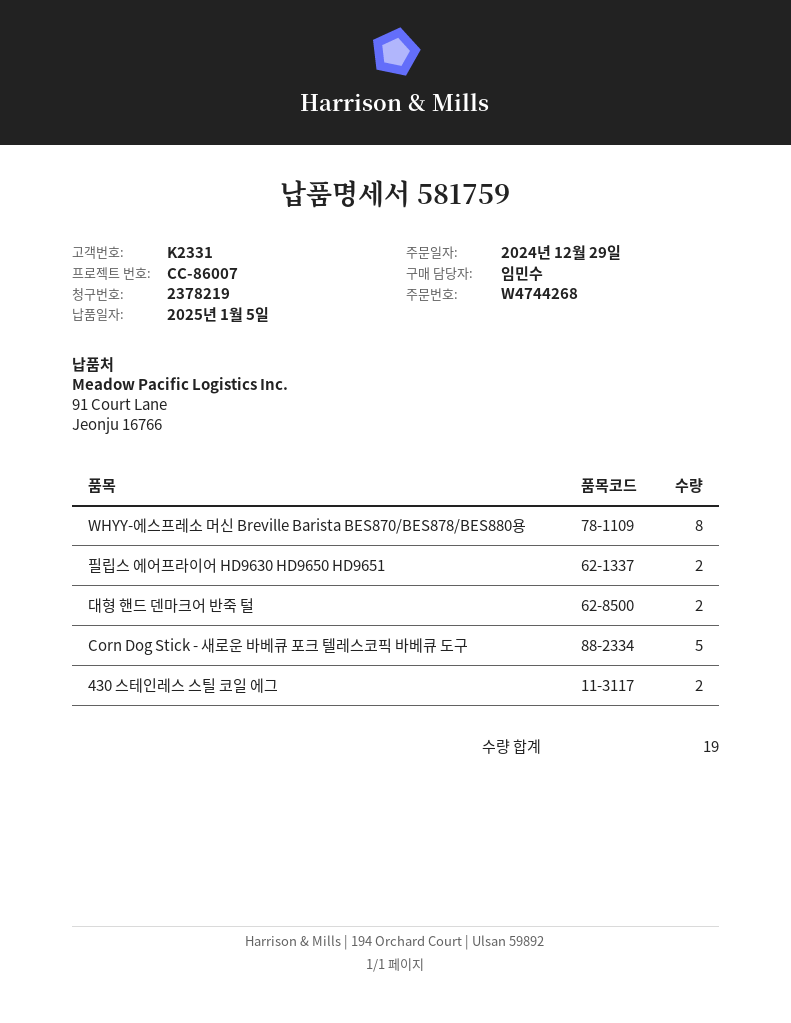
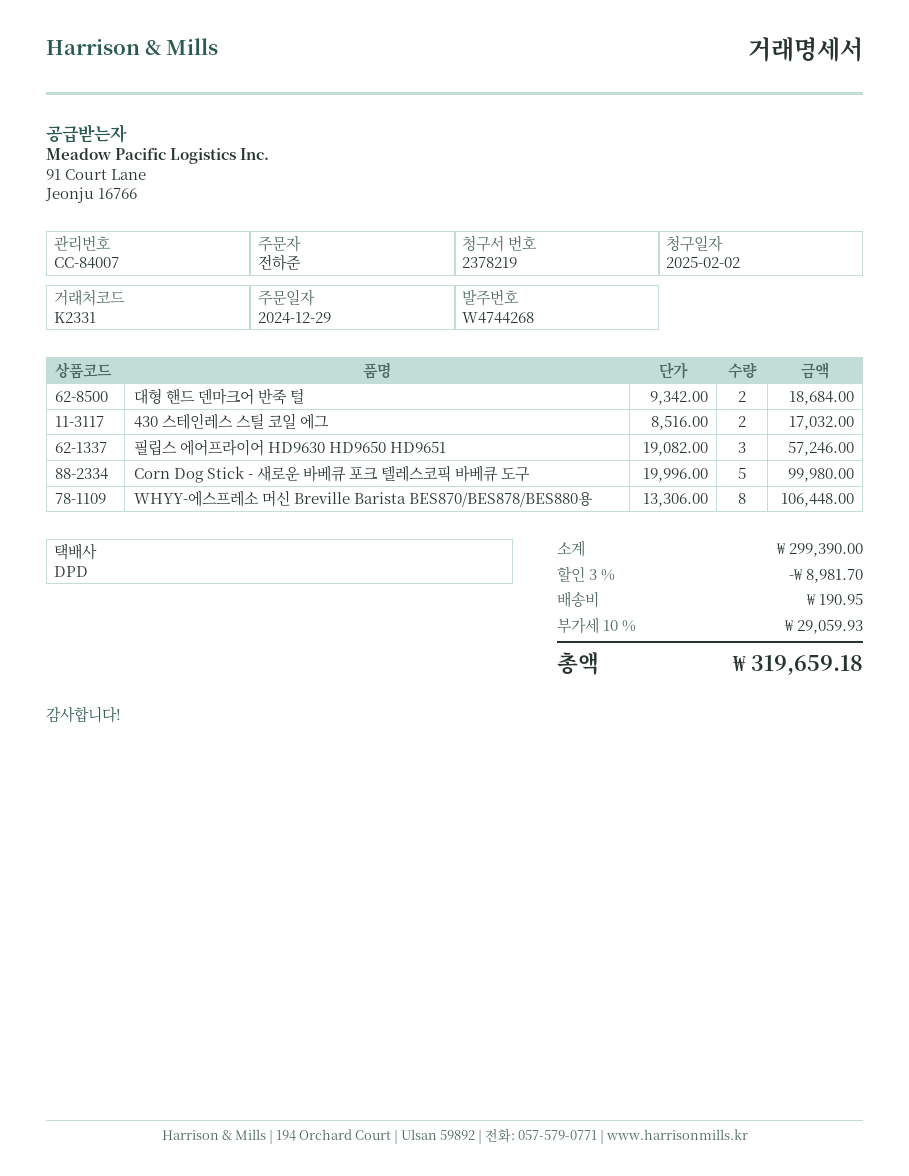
reference: CC-86007 -> CC-84007
ordered by: 임민수 -> 전하준
필립스 에어프라이어 HD9630 HD9650 HD9651: 2 -> 3

